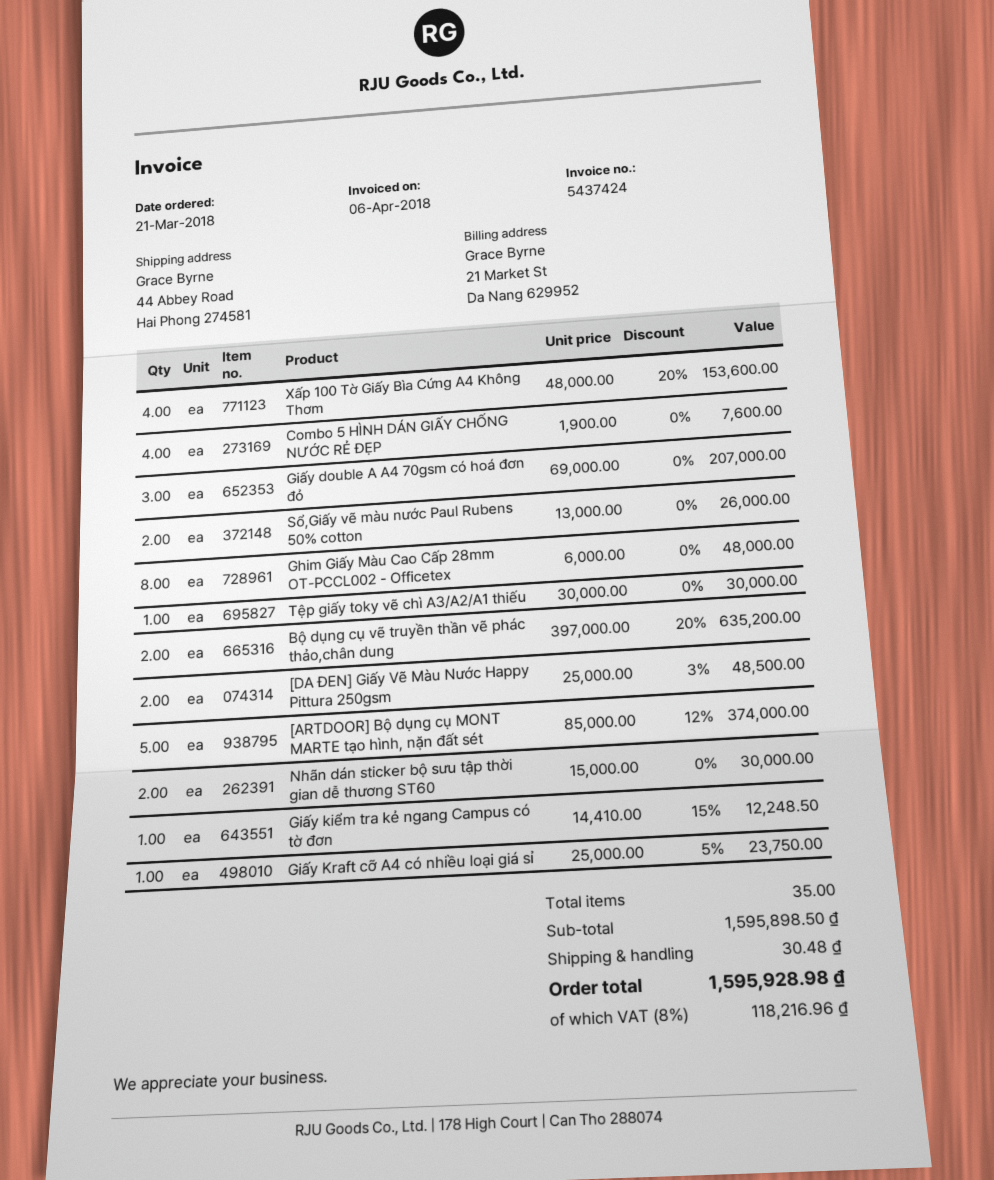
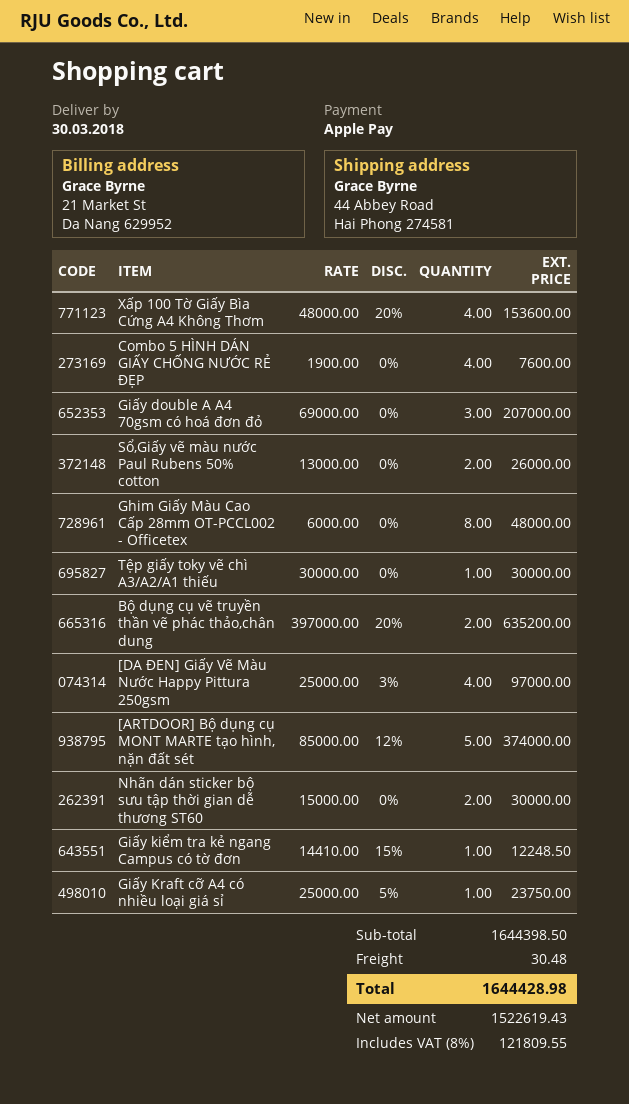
[DA ĐEN] Giấy Vẽ Màu Nước Happy Pittura 250gsm: 2 x 25000.00 - 3% = 48500.00 -> 4 x 25000.00 - 3% = 97000.00
subtotal: 1595898.50 -> 1644398.50
tax: 8% = 118216.96 -> 8% = 121809.55
total: 1595928.98 -> 1644428.98

